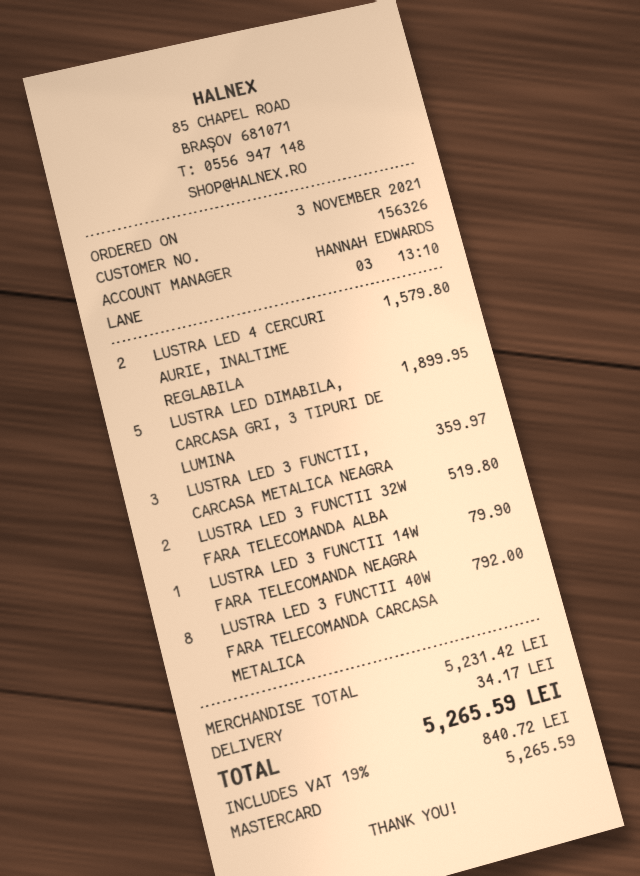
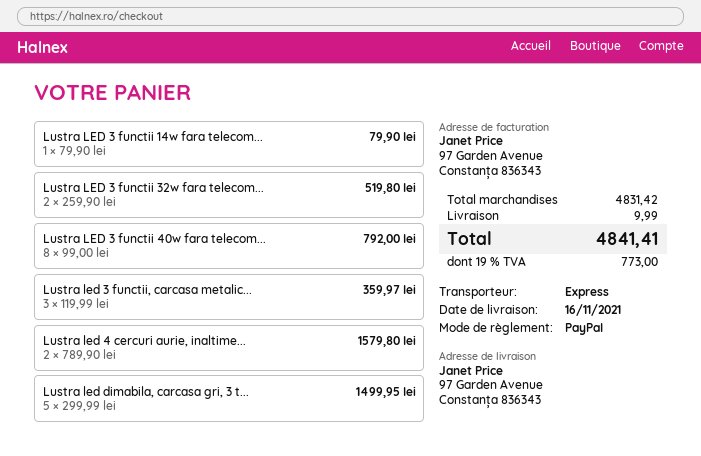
payment method: Mastercard -> PayPal
LUSTRA LED DIMABILA, CARCASA GRI, 3 TIPURI DE LUMINA: 5 for 1899.95 -> 5 for 1499.95
subtotal: 5231.42 -> 4831.42
shipping: 34.17 -> 9.99
tax: 19% = 840.72 -> 19% = 773.00
total: 5265.59 -> 4841.41

